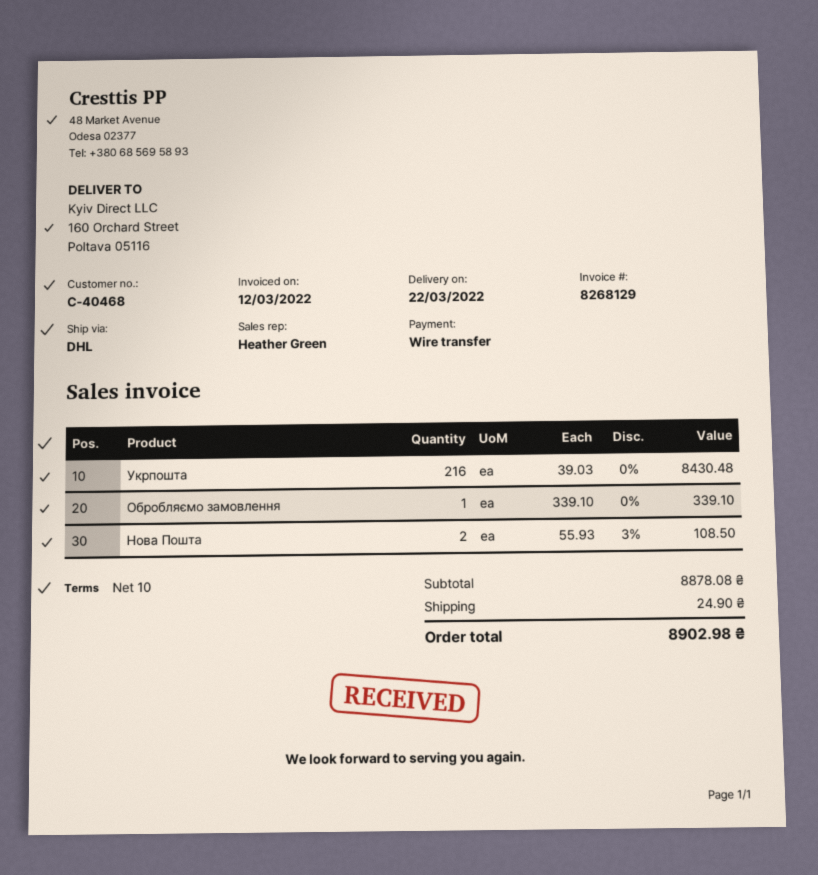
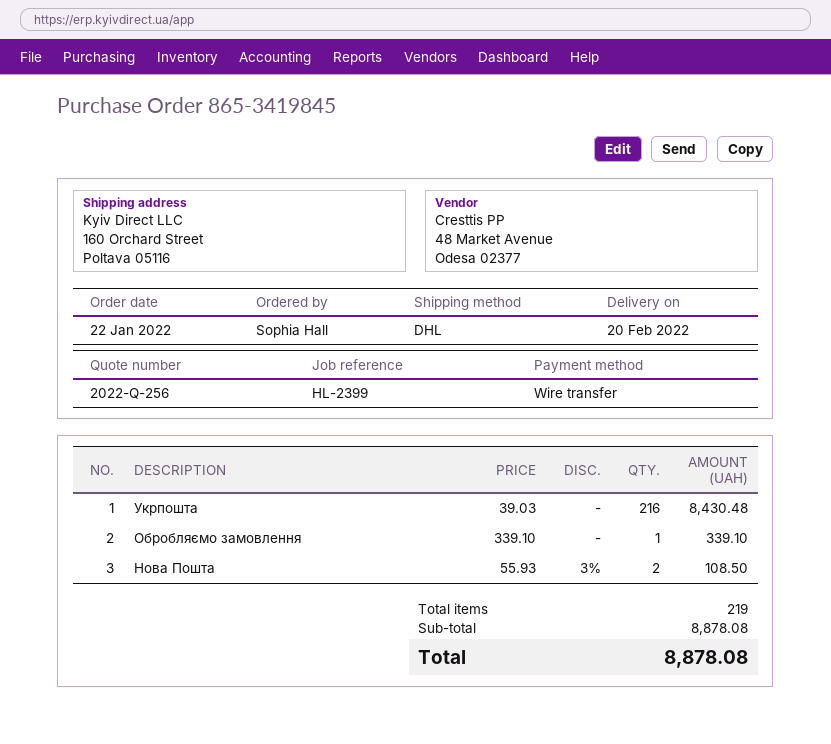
delivery date: 2022-03-22 -> 2022-02-20
shipping: 24.90 -> none
total: 8902.98 -> 8878.08

